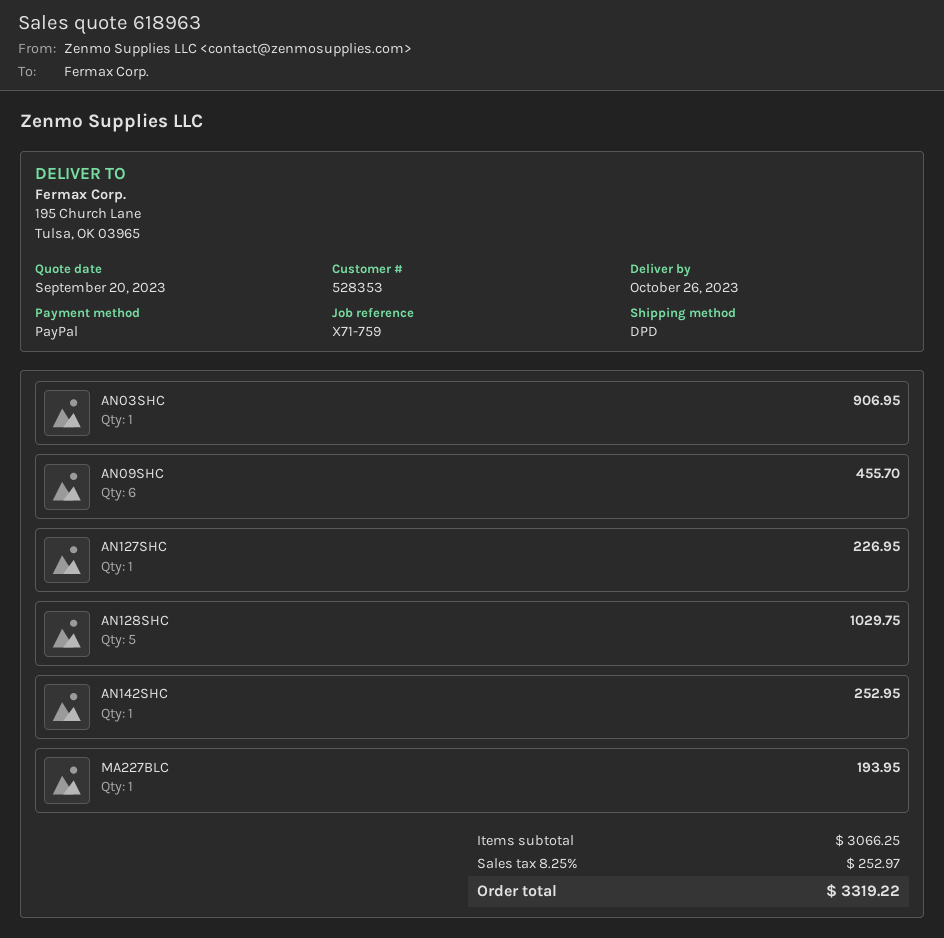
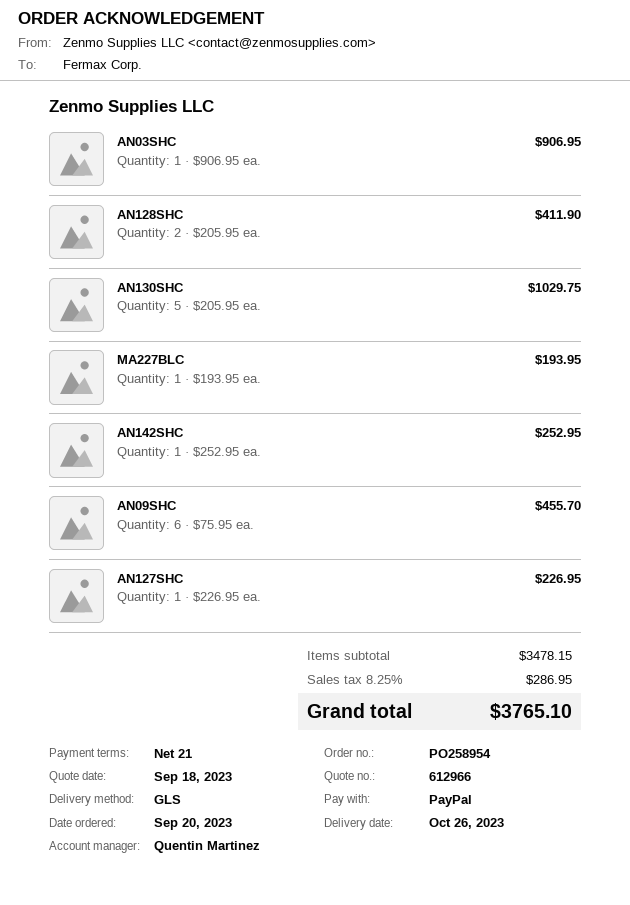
quote number: 618963 -> 612966
quote date: 2023-09-20 -> 2023-09-18
shipping method: DPD -> GLS
AN128SHC: 5 for 1029.75 -> 2 for 411.90
AN130SHC: none -> 5 for 1029.75
subtotal: 3066.25 -> 3478.15
tax: 8.25% = 252.97 -> 8.25% = 286.95
total: 3319.22 -> 3765.10

